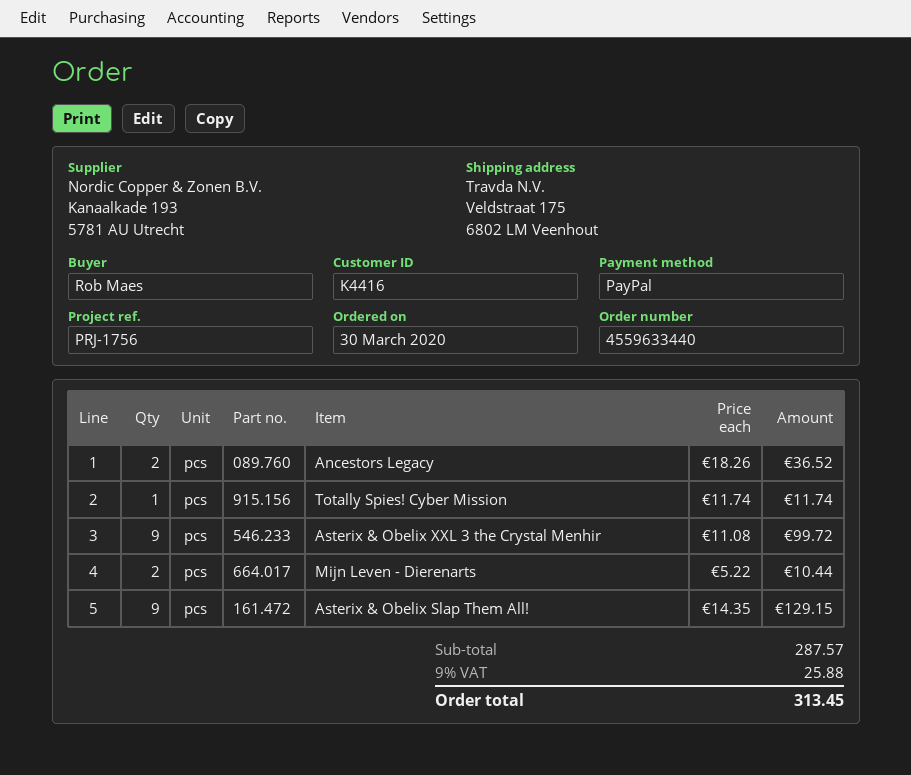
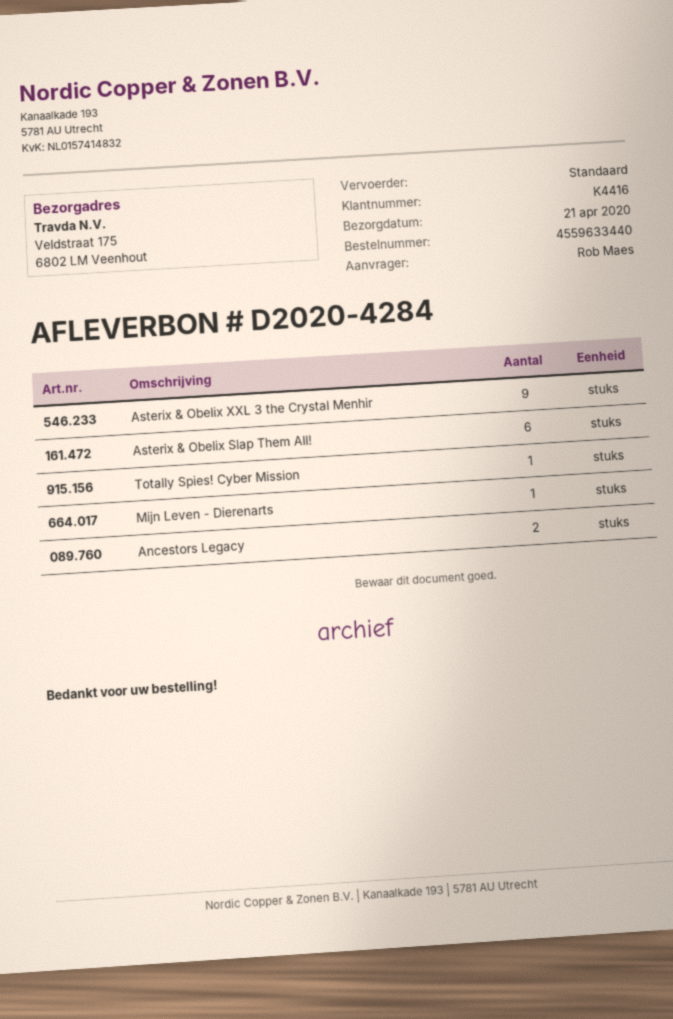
Mijn Leven - Dierenarts: 2 -> 1
Asterix & Obelix Slap Them All!: 9 -> 6

